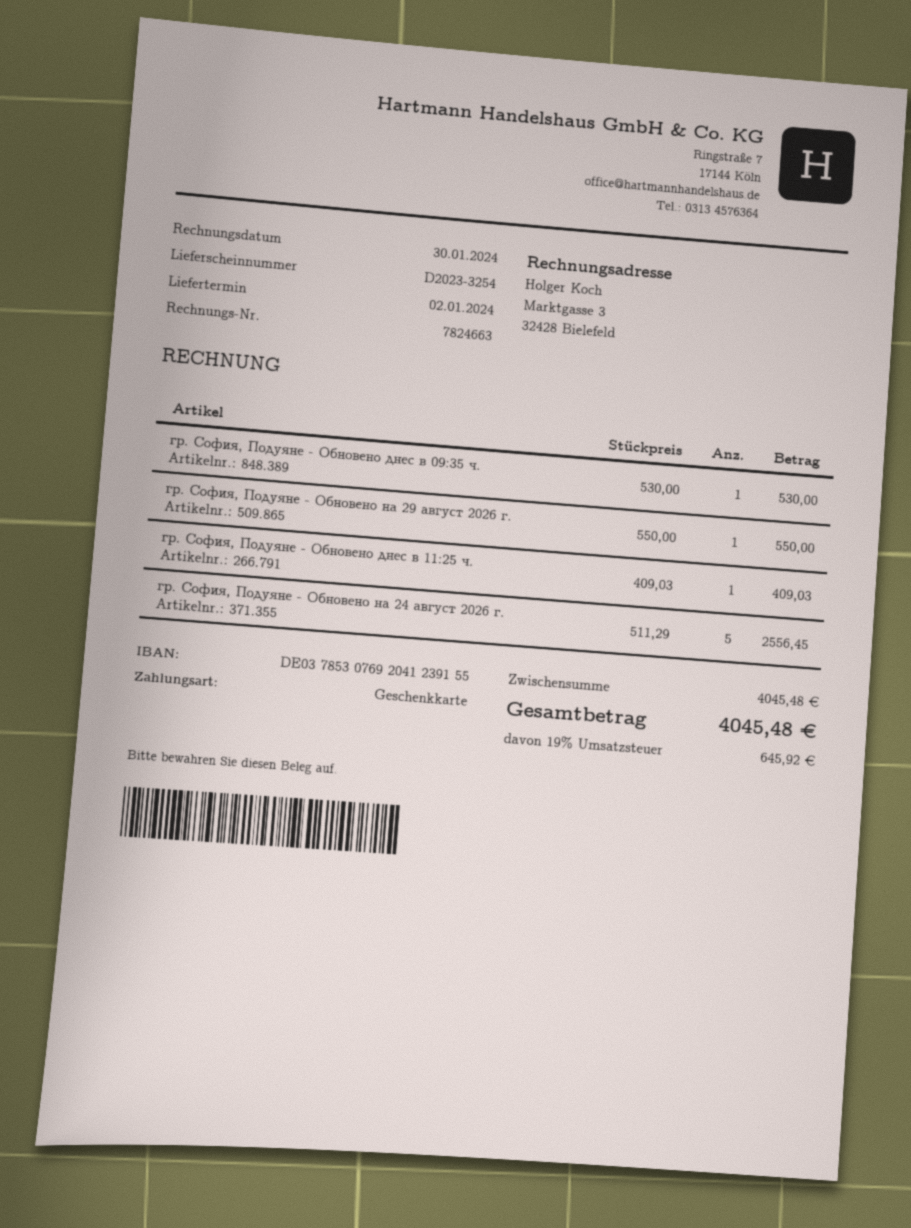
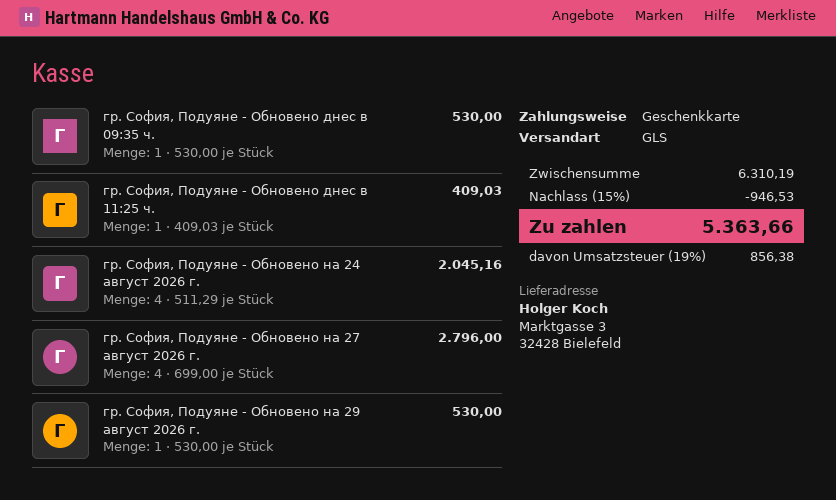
гр. София, Подуяне - Обновено на 29 август 2026 г.: 1 x 550.00 = 550.00 -> 1 x 530.00 = 530.00
гр. София, Подуяне - Обновено на 24 август 2026 г.: 5 x 511.29 = 2556.45 -> 4 x 511.29 = 2045.16
гр. София, Подуяне - Обновено на 27 август 2026 г.: none -> 4 x 699.00 = 2796.00
subtotal: 4045.48 -> 6310.19
discount: none -> 15% = 946.53
tax: 19% = 645.92 -> 19% = 856.38
total: 4045.48 -> 5363.66

